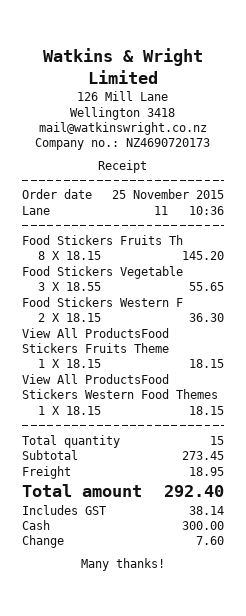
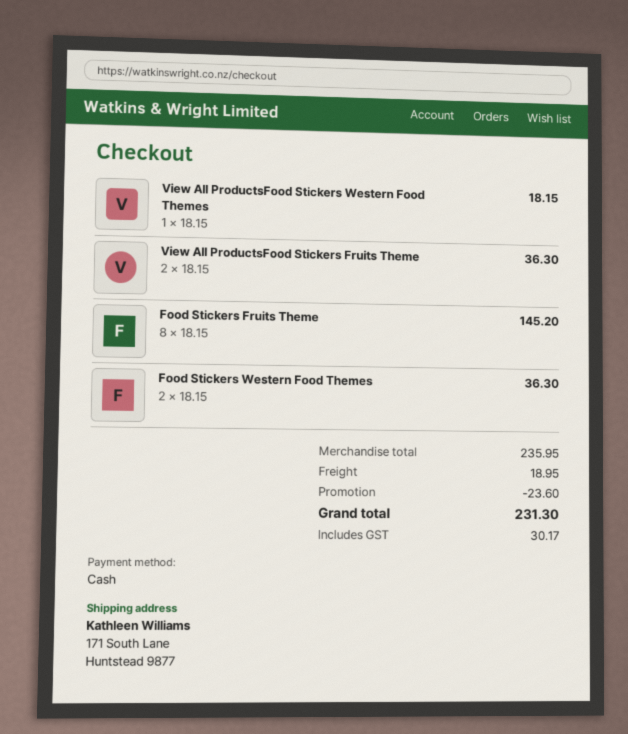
Food Stickers Vegetable: 3 x 18.55 = 55.65 -> none
View All ProductsFood Stickers Fruits Theme: 1 x 18.15 = 18.15 -> 2 x 18.15 = 36.30
subtotal: 273.45 -> 235.95
discount: none -> 23.60
tax: 38.14 -> 30.17
total: 292.40 -> 231.30

